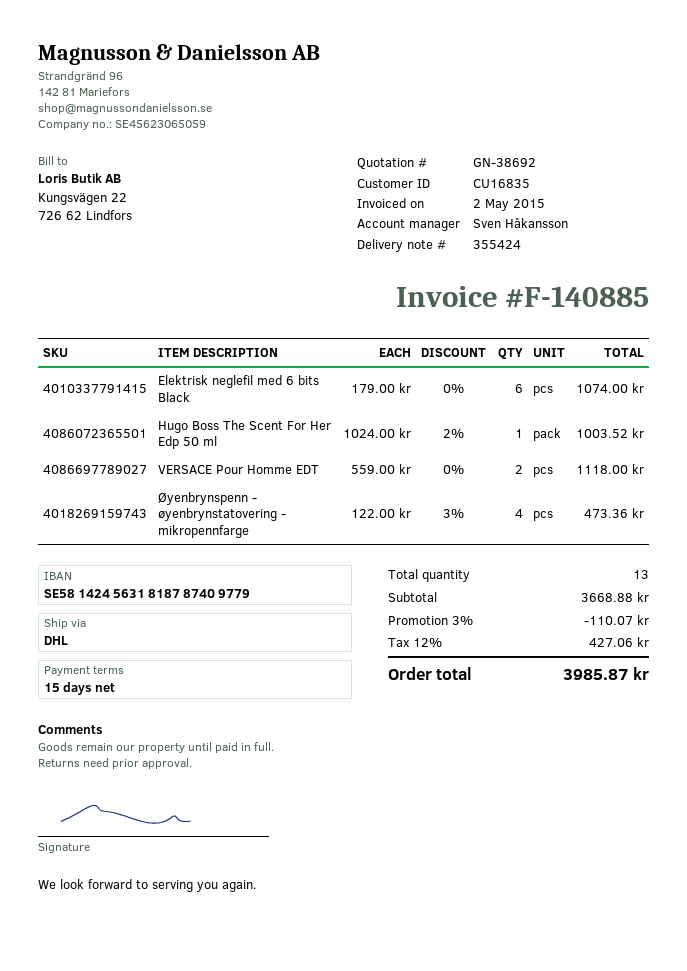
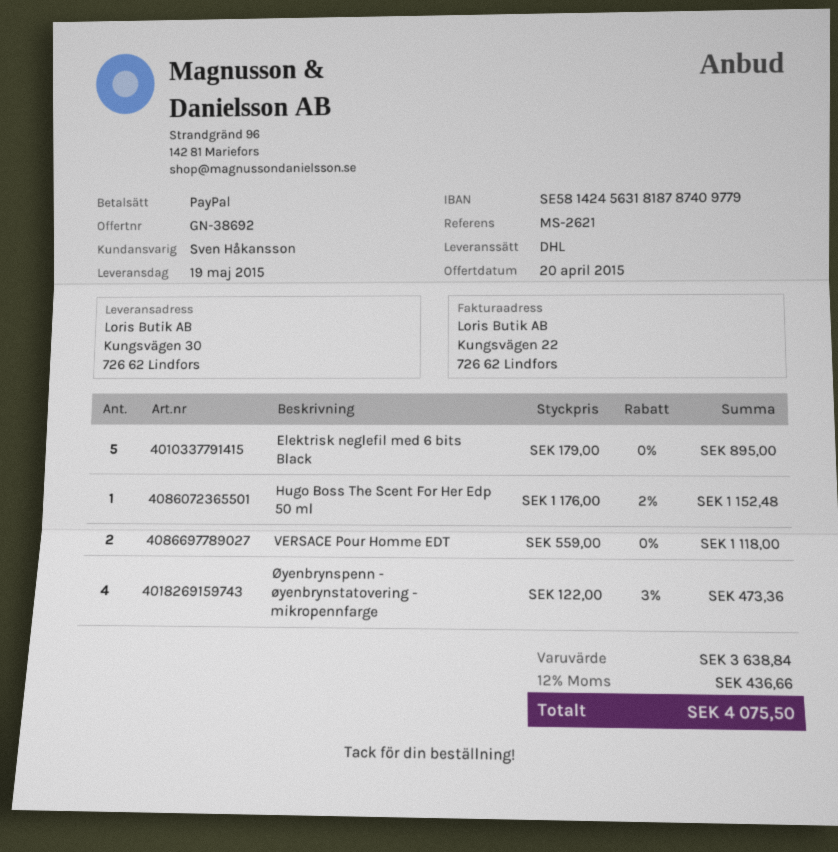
Elektrisk neglefil med 6 bits Black: 6 x 179.00 = 1074.00 -> 5 x 179.00 = 895.00
Hugo Boss The Scent For Her Edp 50 ml: 1 x 1024.00 - 2% = 1003.52 -> 1 x 1176.00 - 2% = 1152.48
subtotal: 3668.88 -> 3638.84
discount: 3% = 110.07 -> none
tax: 12% = 427.06 -> 12% = 436.66
total: 3985.87 -> 4075.50

